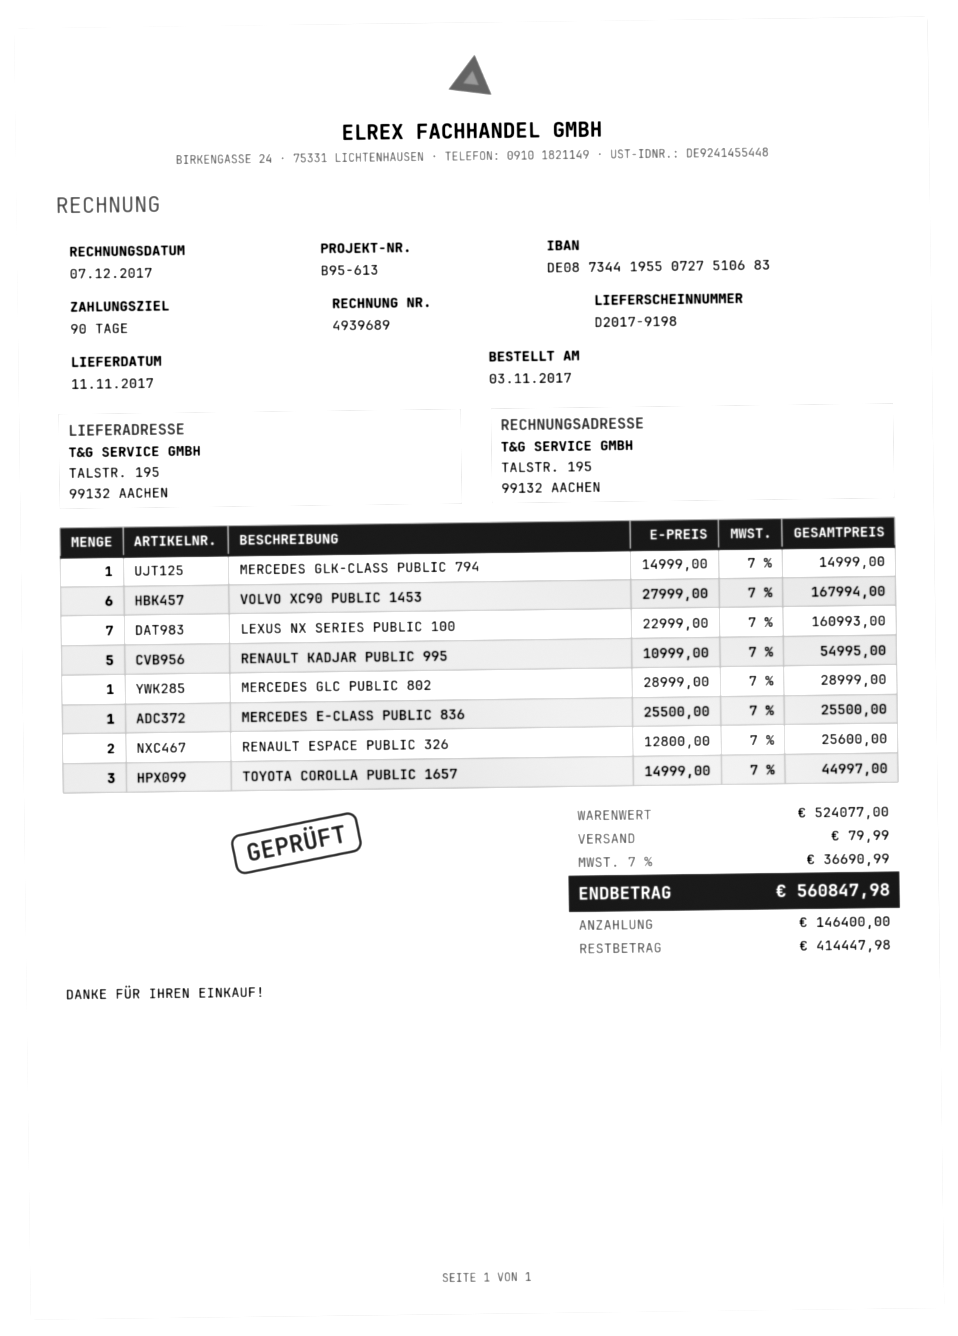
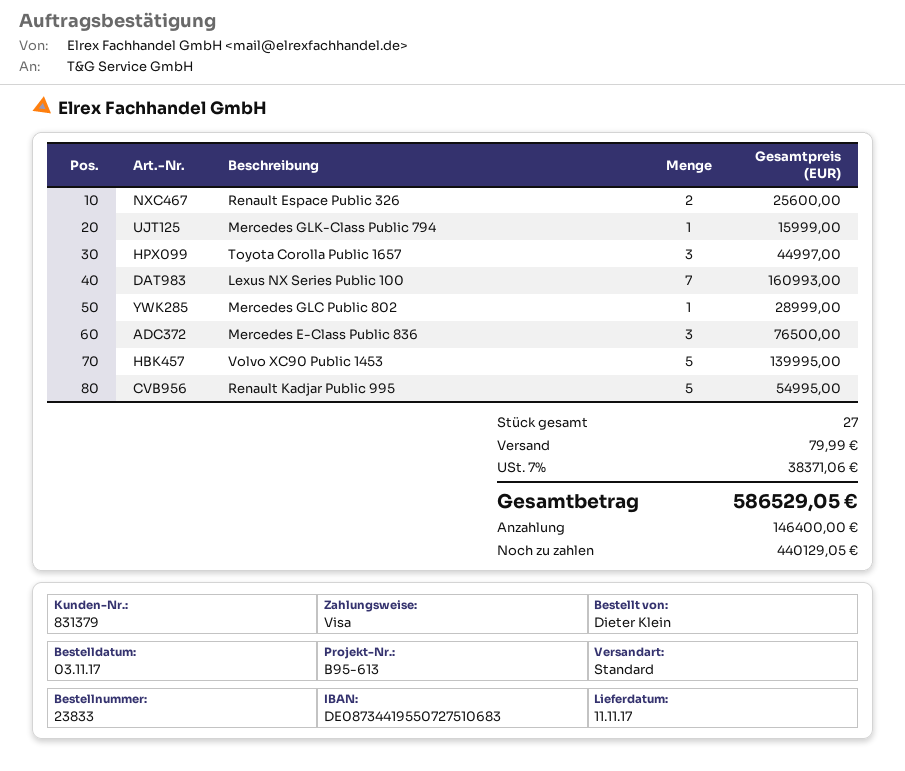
MERCEDES GLK-CLASS PUBLIC 794: 1 for 14999.00 -> 1 for 15999.00
VOLVO XC90 PUBLIC 1453: 6 for 167994.00 -> 5 for 139995.00
MERCEDES E-CLASS PUBLIC 836: 1 for 25500.00 -> 3 for 76500.00
tax: 7% = 36690.99 -> 7% = 38371.06
total: 560847.98 -> 586529.05
balance: 414447.98 -> 440129.05

